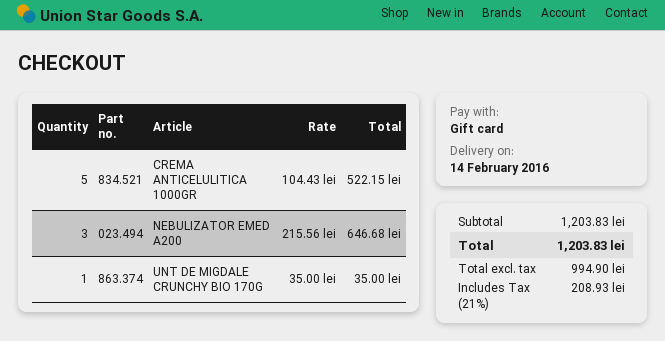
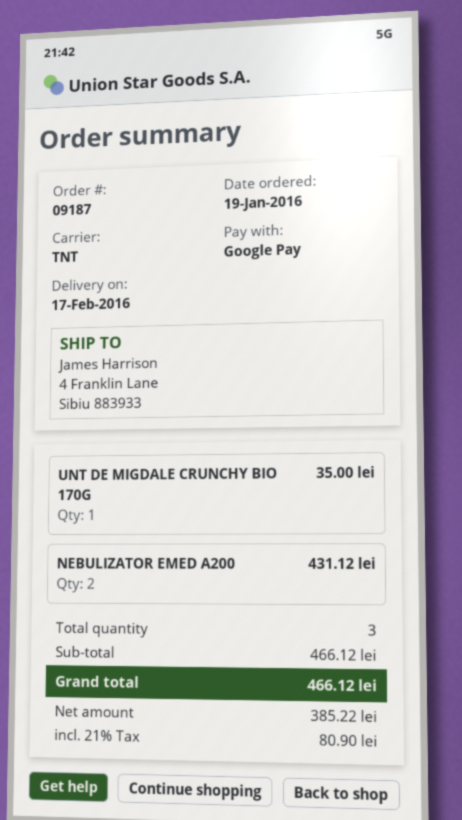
delivery date: 2016-02-14 -> 2016-02-17
payment method: gift card -> Google Pay
CREMA ANTICELULITICA 1000GR: 5 for 522.15 -> none
NEBULIZATOR EMED A200: 3 for 646.68 -> 2 for 431.12
subtotal: 1203.83 -> 466.12
net: 994.90 -> 385.22
tax: 21% = 208.93 -> 21% = 80.90
total: 1203.83 -> 466.12

